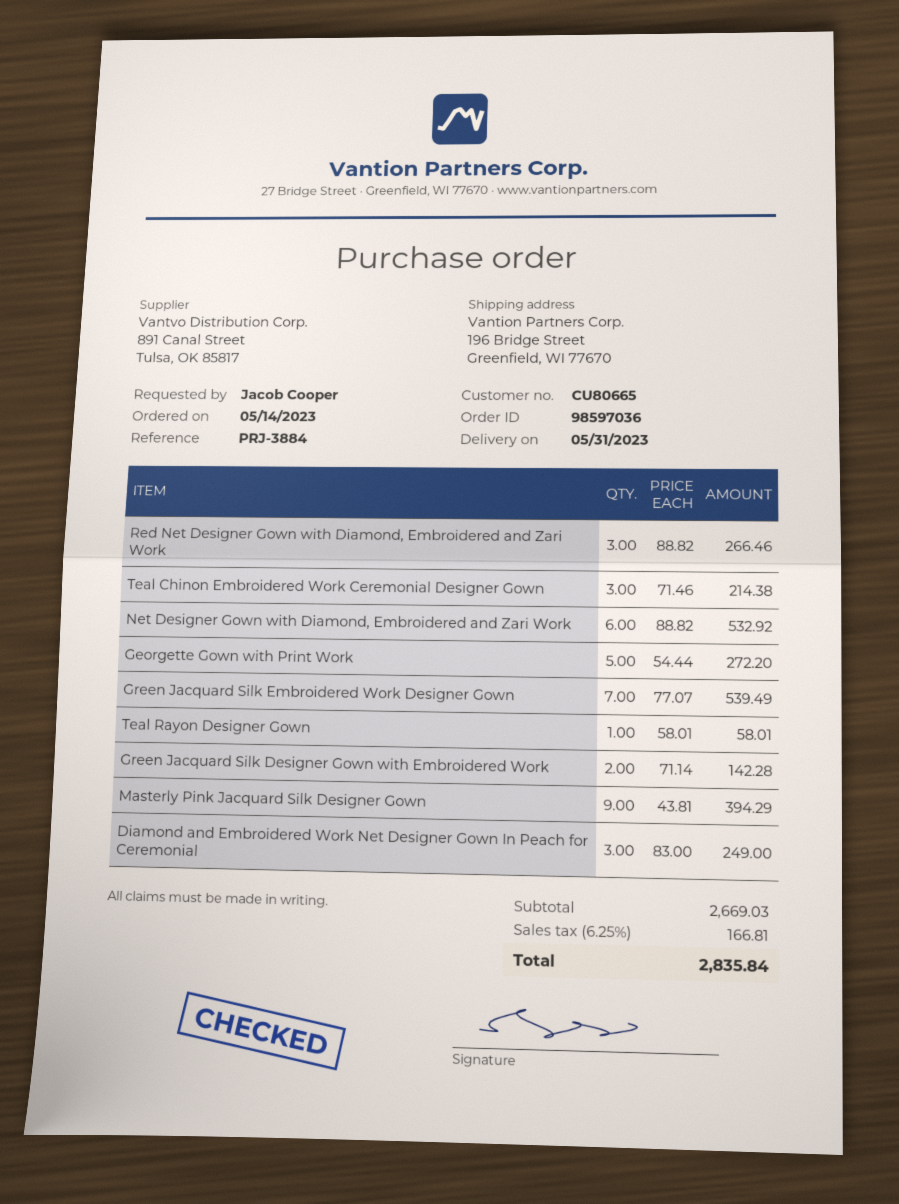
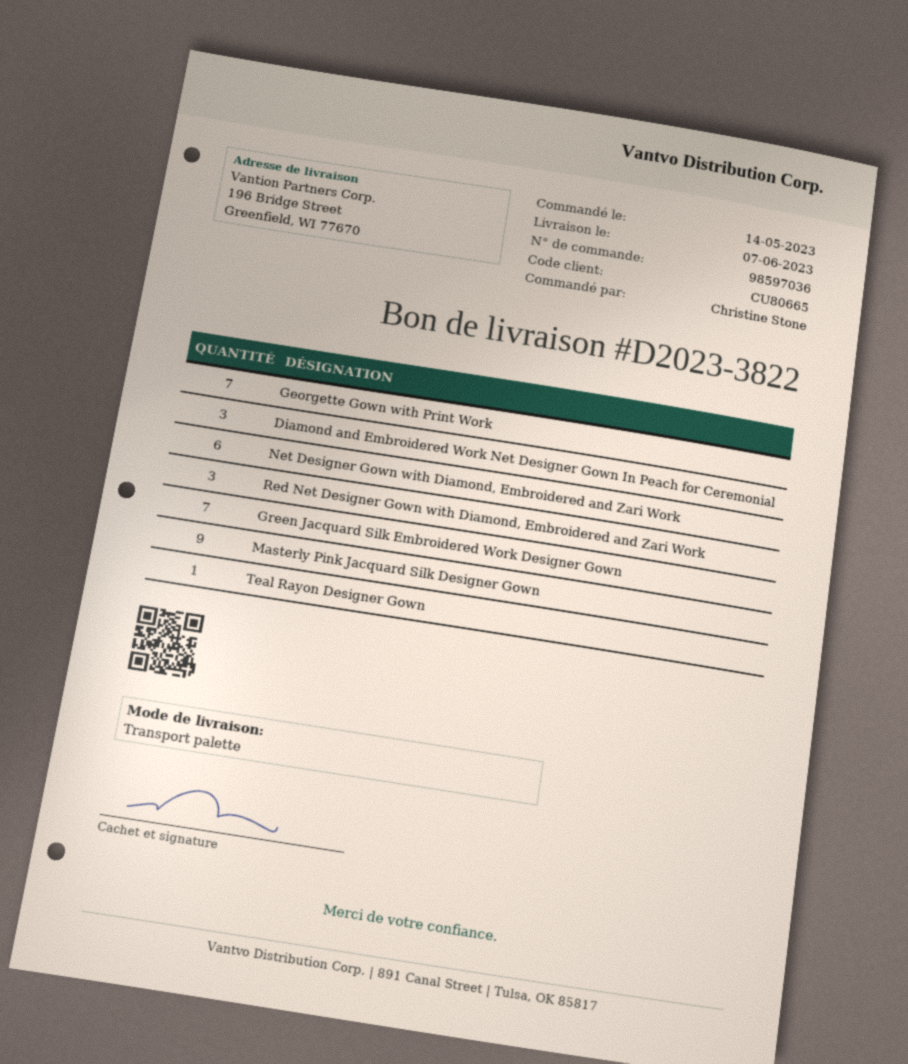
delivery date: 2023-05-31 -> 2023-06-07
ordered by: Jacob Cooper -> Christine Stone
Teal Chinon Embroidered Work Ceremonial Designer Gown: 3 -> none
Georgette Gown with Print Work: 5 -> 7
Green Jacquard Silk Designer Gown with Embroidered Work: 2 -> none

